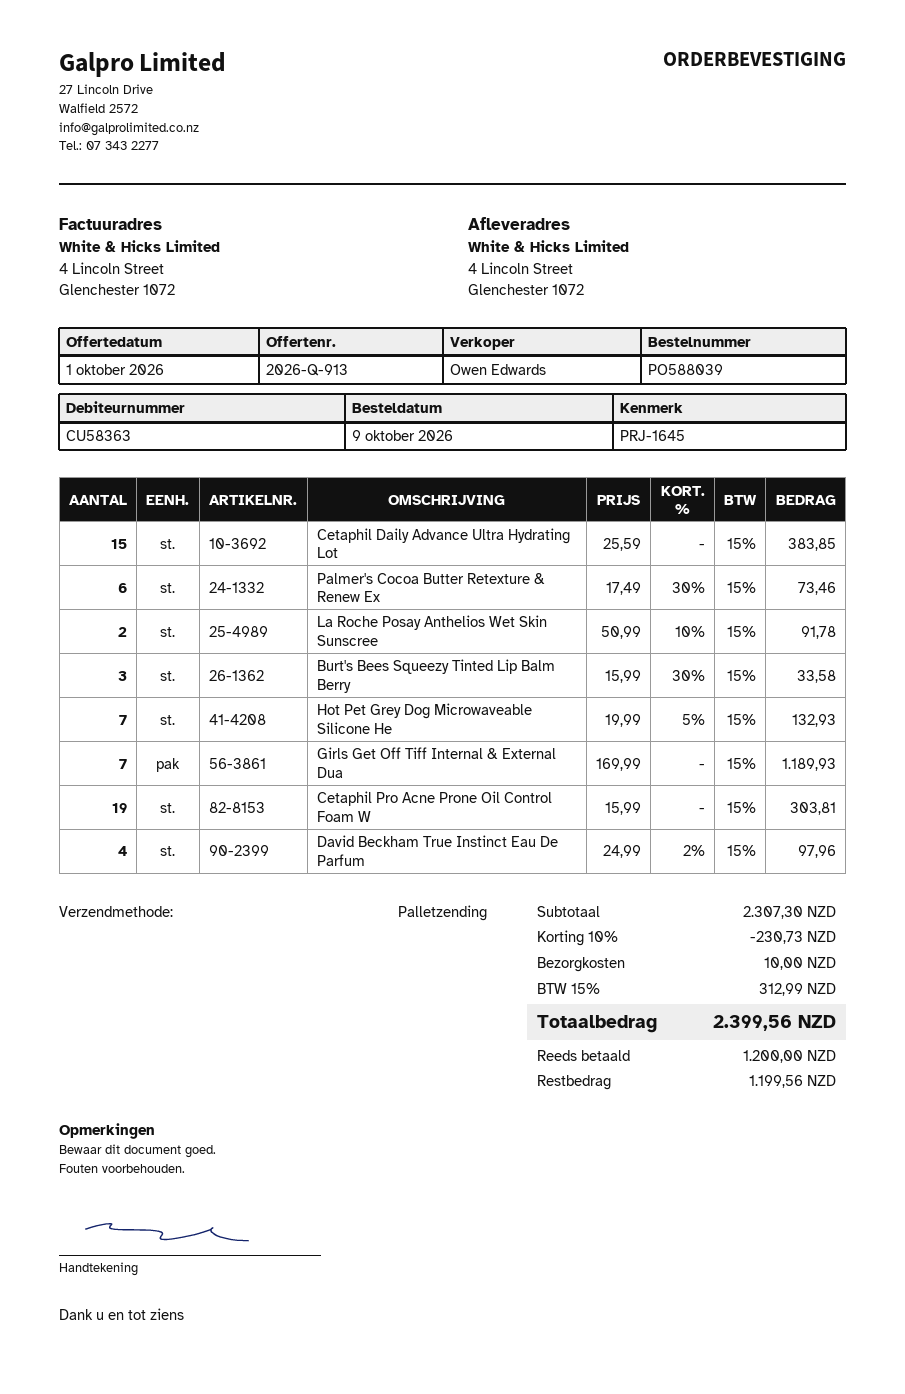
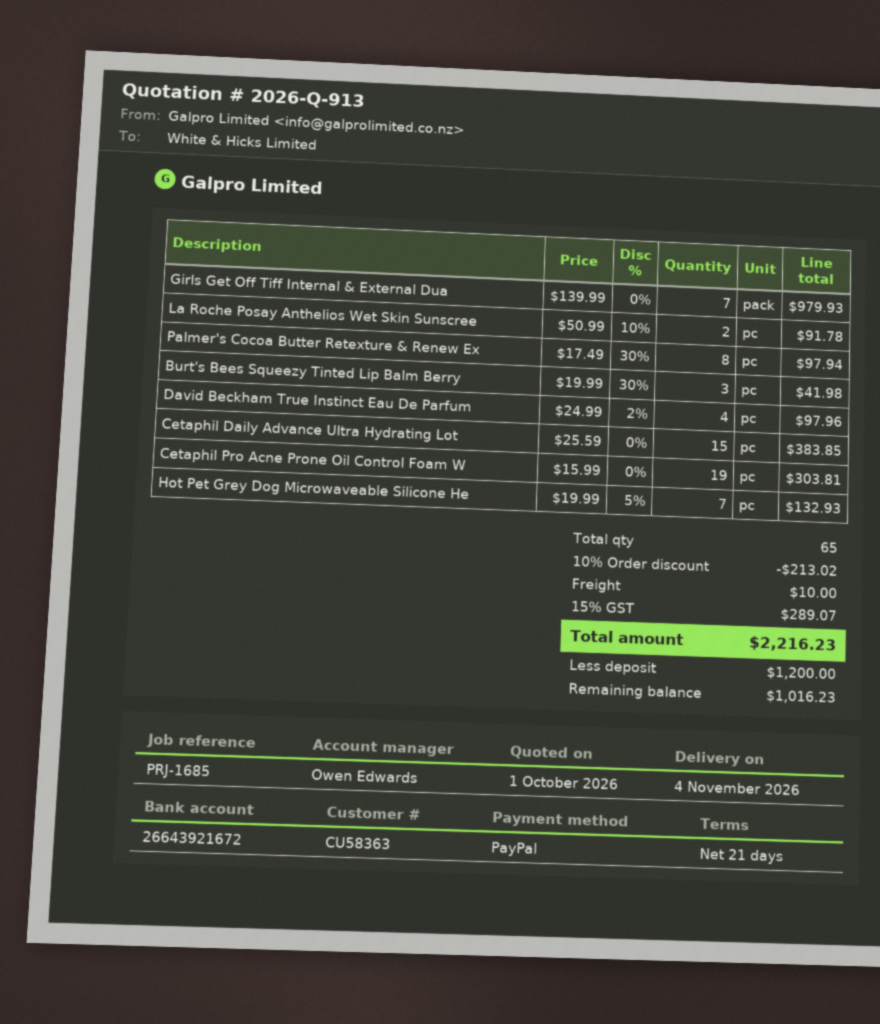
reference: PRJ-1645 -> PRJ-1685
Palmer's Cocoa Butter Retexture & Renew Ex: 6 x 17.49 - 30% = 73.46 -> 8 x 17.49 - 30% = 97.94
Burt's Bees Squeezy Tinted Lip Balm Berry: 3 x 15.99 - 30% = 33.58 -> 3 x 19.99 - 30% = 41.98
Girls Get Off Tiff Internal & External Dua: 7 x 169.99 = 1189.93 -> 7 x 139.99 = 979.93
discount: 10% = 230.73 -> 10% = 213.02
tax: 15% = 312.99 -> 15% = 289.07
total: 2399.56 -> 2216.23
balance: 1199.56 -> 1016.23

